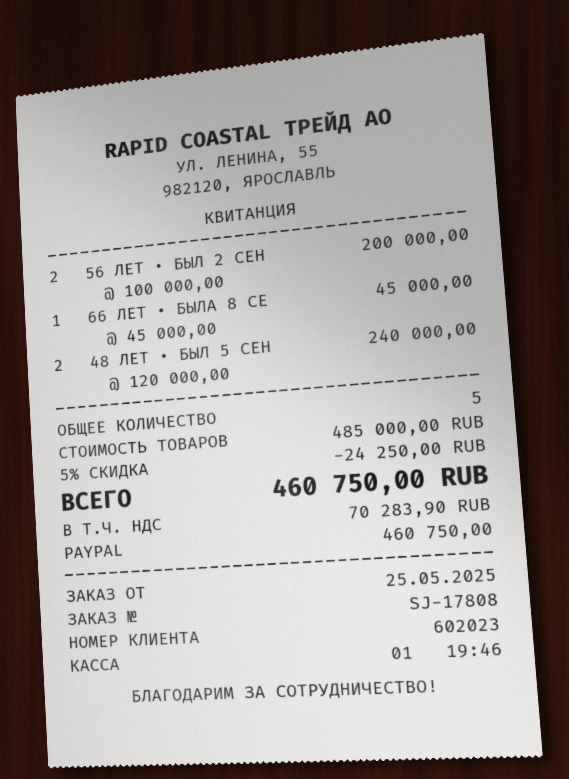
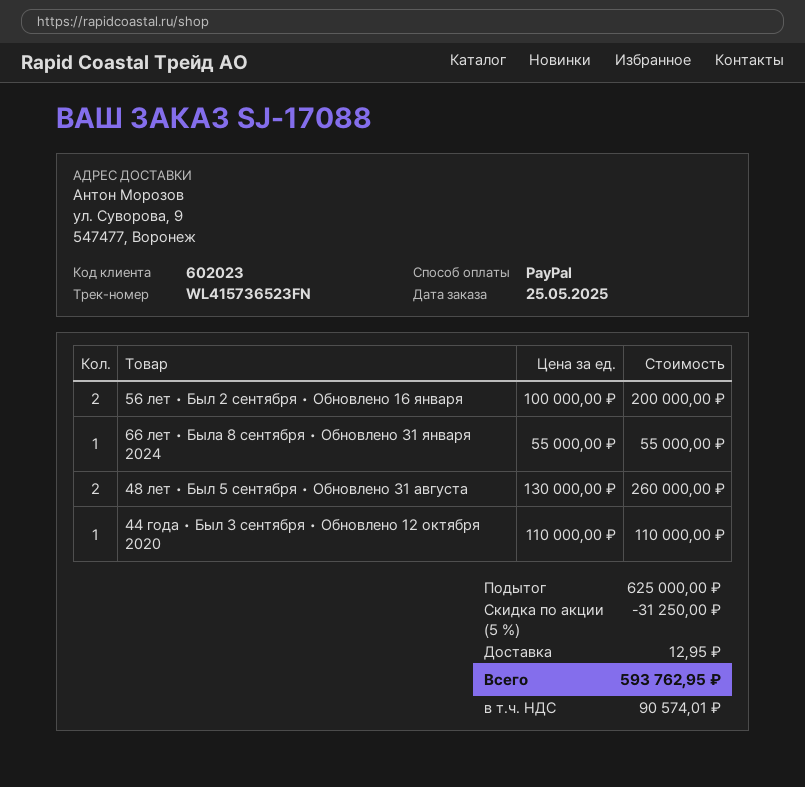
order number: SJ-17808 -> SJ-17088
66 ЛЕТ • БЫЛА 8 СЕ: 1 x 45000.00 = 45000.00 -> 1 x 55000.00 = 55000.00
48 ЛЕТ • БЫЛ 5 СЕН: 2 x 120000.00 = 240000.00 -> 2 x 130000.00 = 260000.00
44 года • Был 3 сентября • Обновлено 12 октября 2020: none -> 1 x 110000.00 = 110000.00
subtotal: 485000.00 -> 625000.00
discount: 5% = 24250.00 -> 5% = 31250.00
shipping: none -> 12.95
tax: 70283.90 -> 90574.01
total: 460750.00 -> 593762.95

